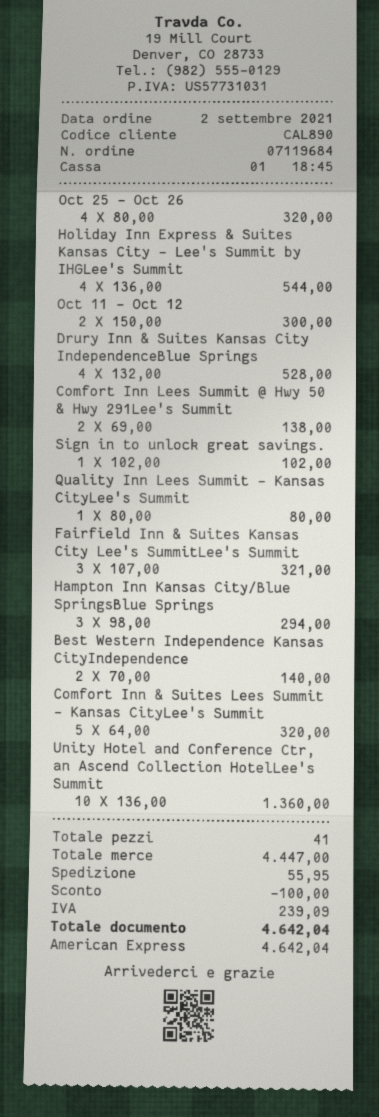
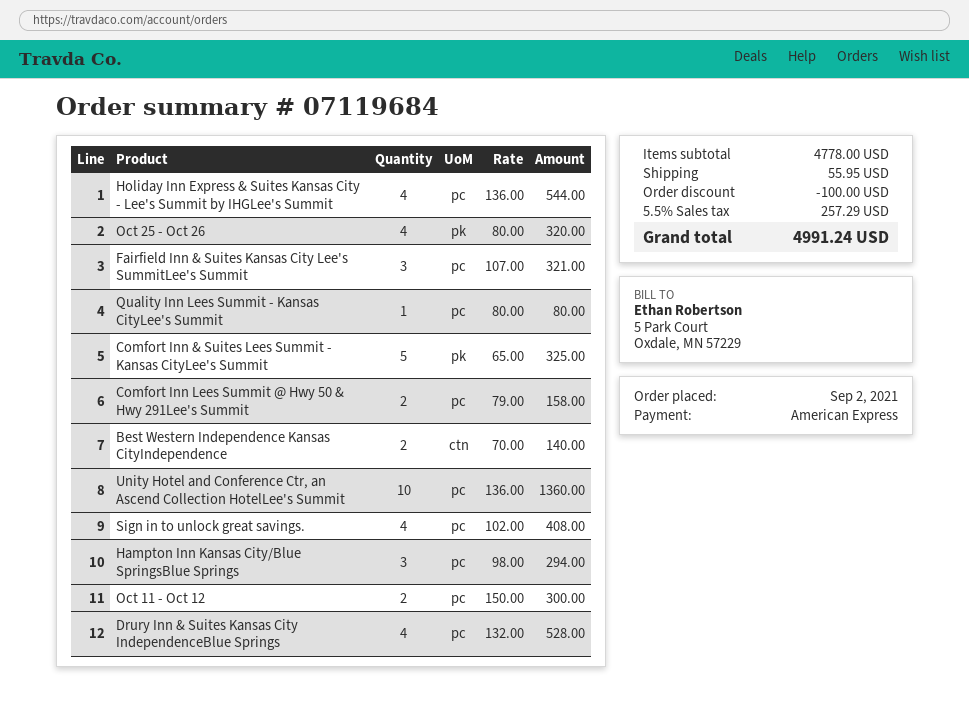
Comfort Inn Lees Summit @ Hwy 50 & Hwy 291Lee's Summit: 2 x 69.00 = 138.00 -> 2 x 79.00 = 158.00
Sign in to unlock great savings.: 1 x 102.00 = 102.00 -> 4 x 102.00 = 408.00
Comfort Inn & Suites Lees Summit - Kansas CityLee's Summit: 5 x 64.00 = 320.00 -> 5 x 65.00 = 325.00
subtotal: 4447.00 -> 4778.00
tax: 239.09 -> 257.29
total: 4642.04 -> 4991.24

